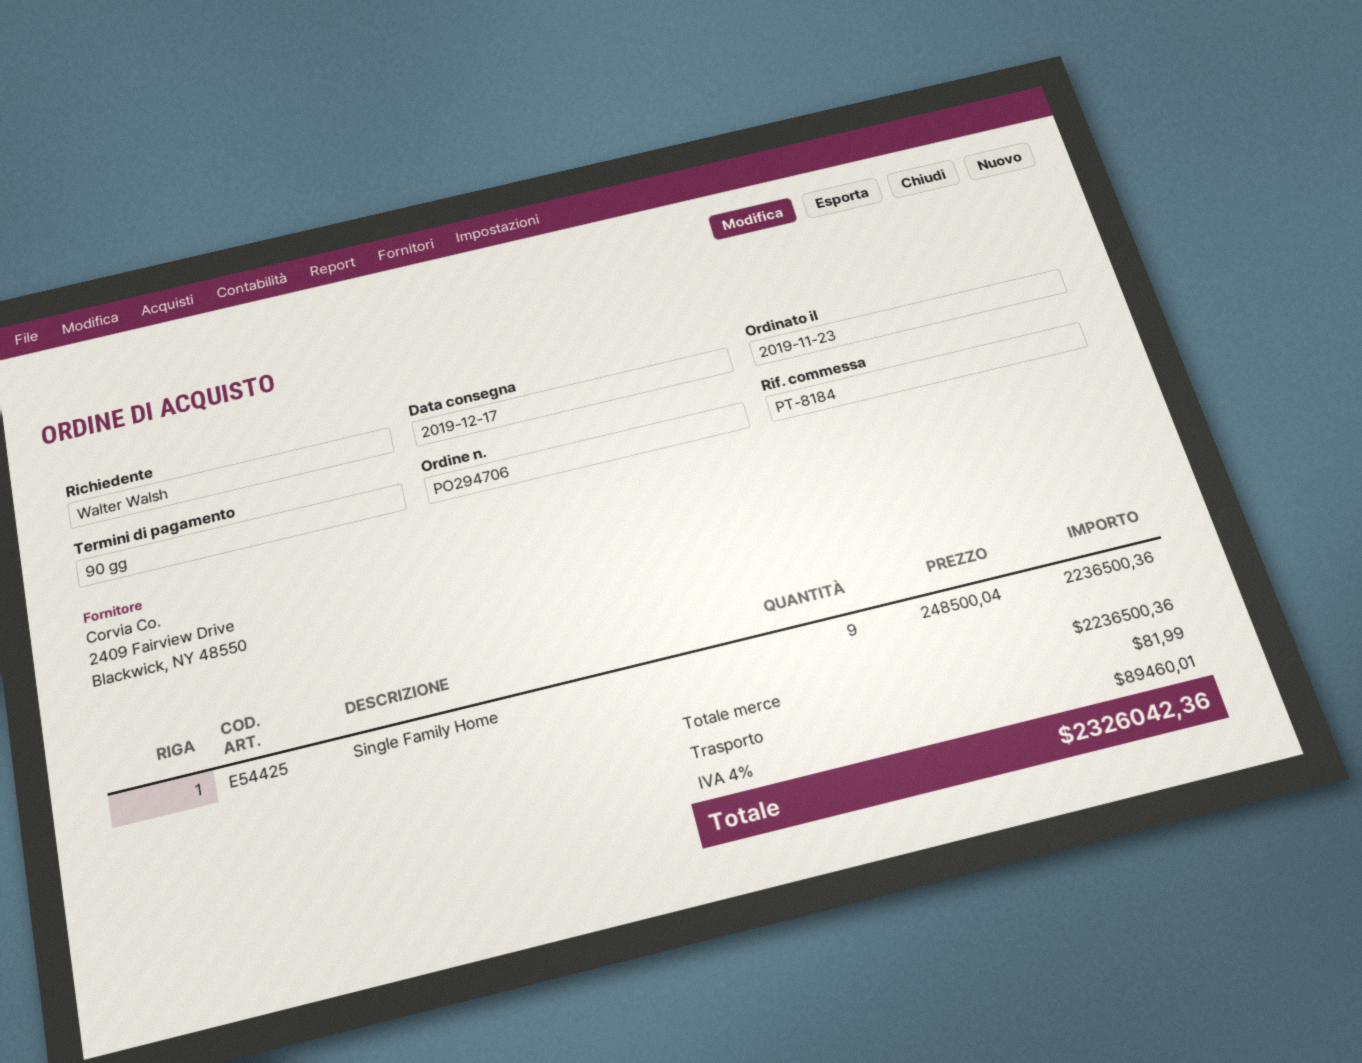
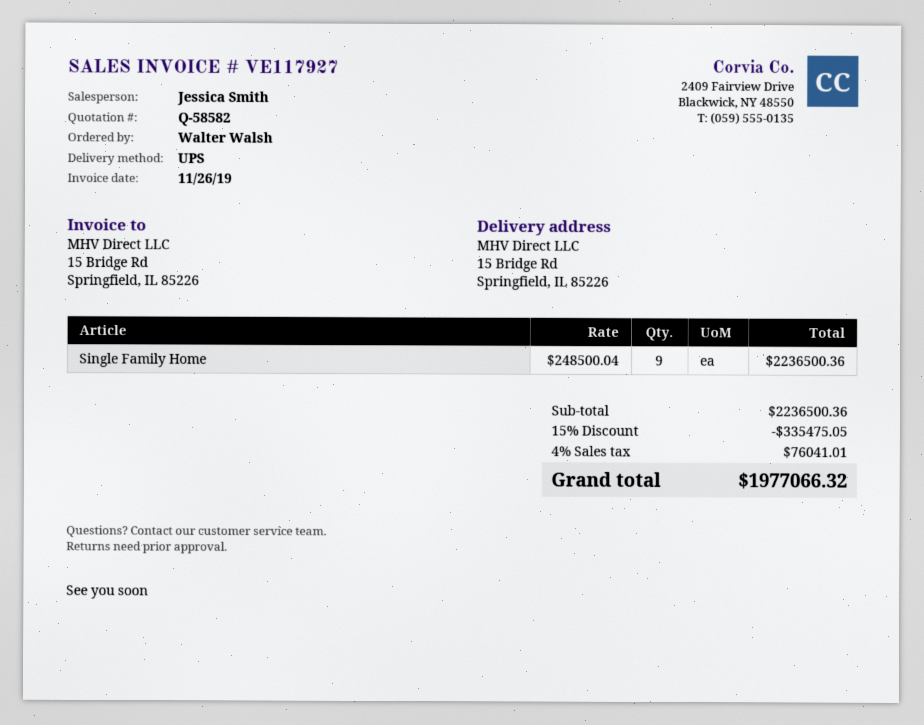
discount: none -> 15% = 335475.05
shipping: 81.99 -> none
tax: 4% = 89460.01 -> 4% = 76041.01
total: 2326042.36 -> 1977066.32

